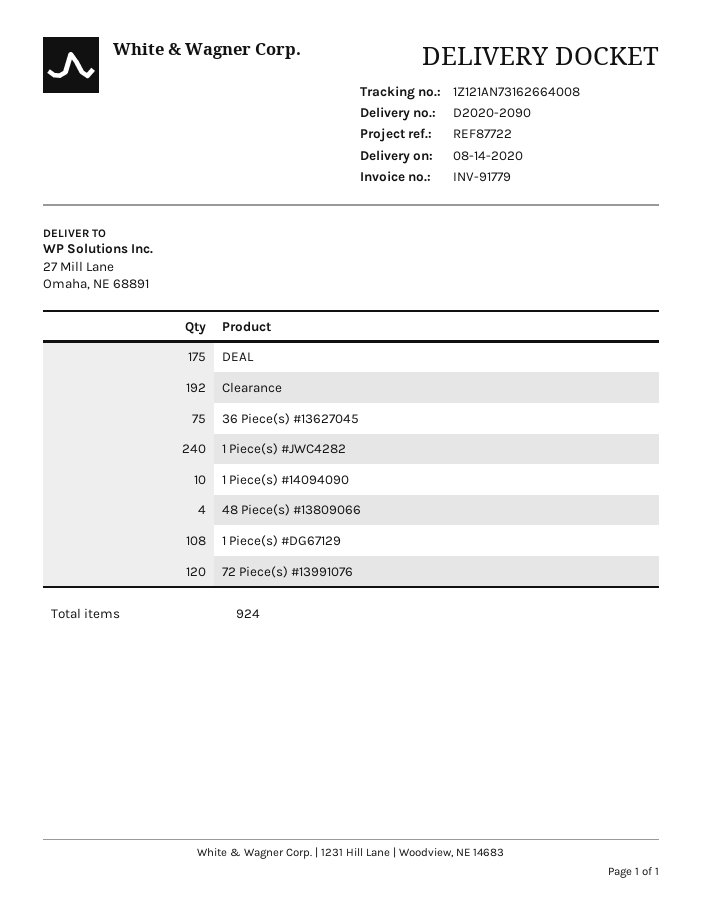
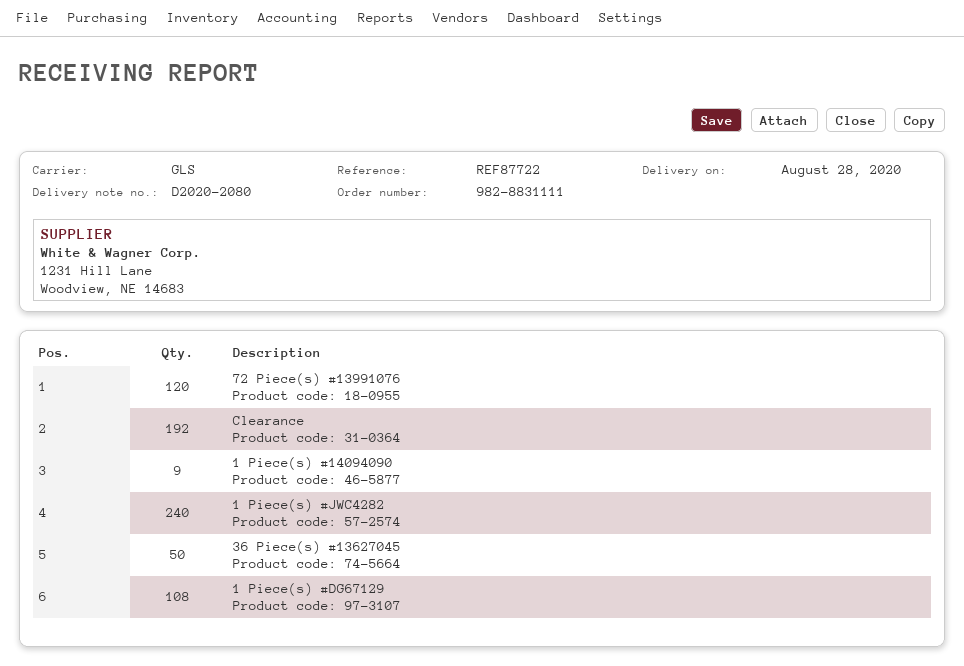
delivery note number: D2020-2090 -> D2020-2080
delivery date: 2020-08-14 -> 2020-08-28
DEAL: 175 -> none
36 Piece(s) #13627045: 75 -> 50
1 Piece(s) #14094090: 10 -> 9
48 Piece(s) #13809066: 4 -> none

